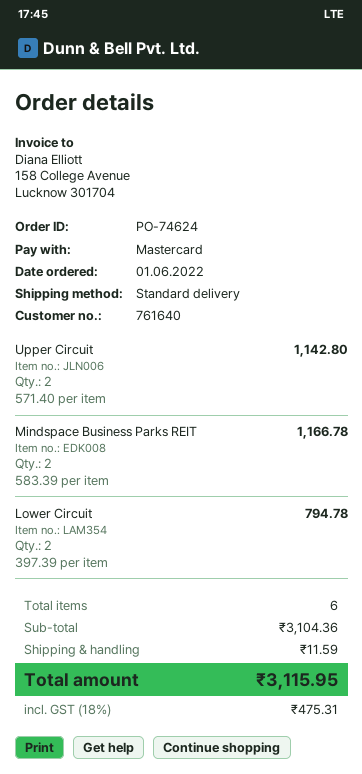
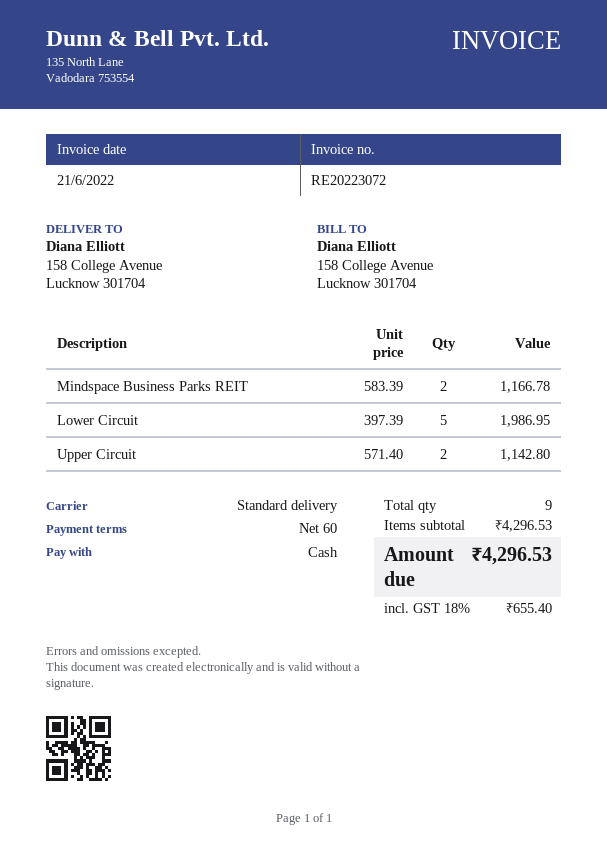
payment method: Mastercard -> cash
Lower Circuit: 2 x 397.39 = 794.78 -> 5 x 397.39 = 1986.95
total quantity: 6 -> 9
subtotal: 3104.36 -> 4296.53
shipping: 11.59 -> none
tax: 18% = 475.31 -> 18% = 655.40
total: 3115.95 -> 4296.53

